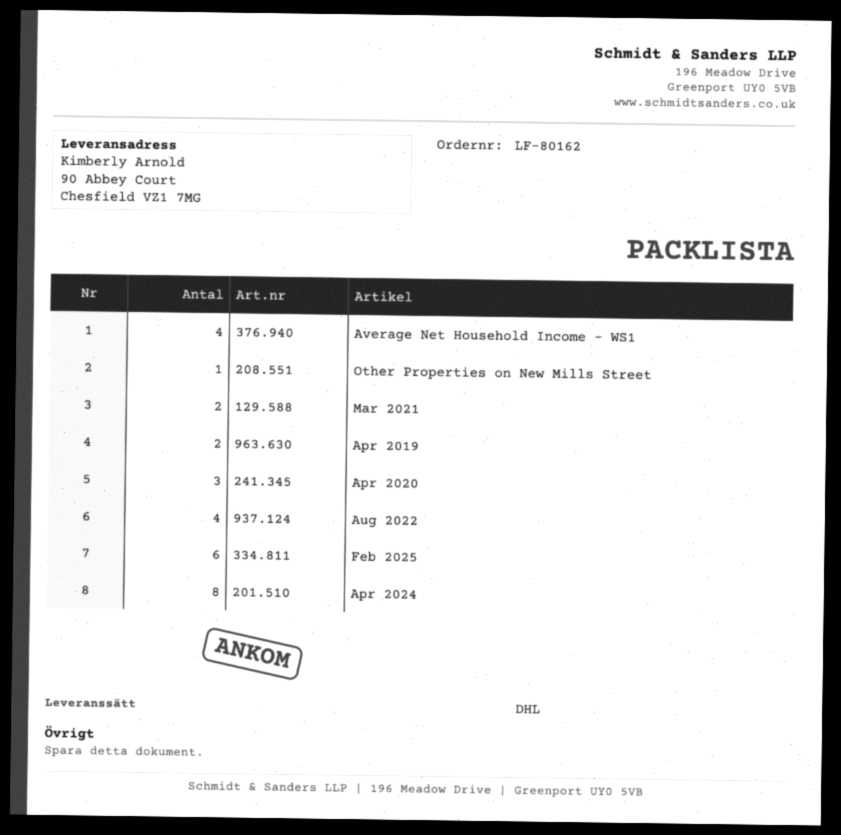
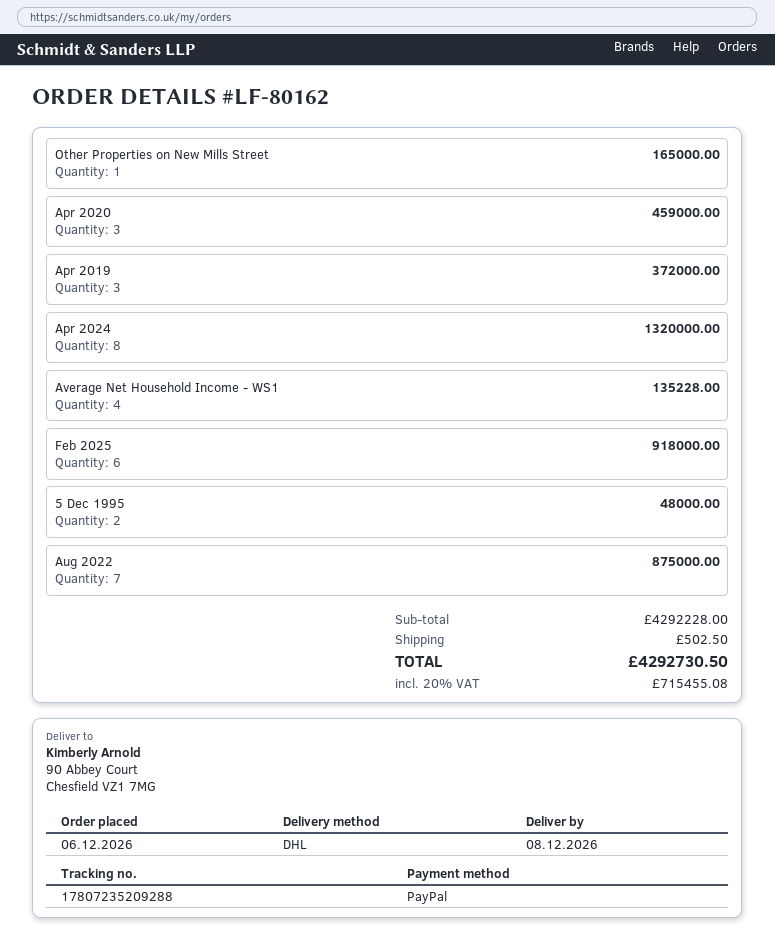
Mar 2021: 2 -> none
Apr 2019: 2 -> 3
Aug 2022: 4 -> 7
5 Dec 1995: none -> 2

